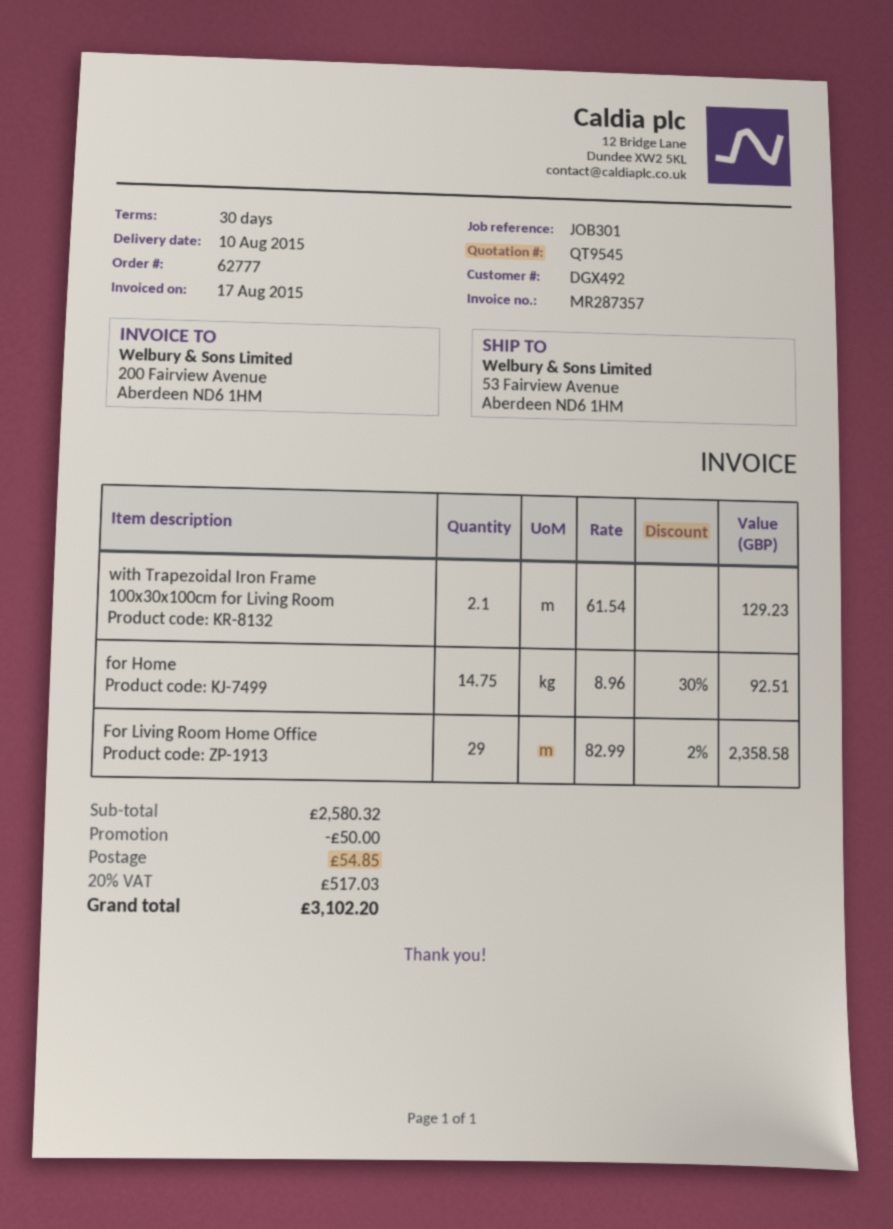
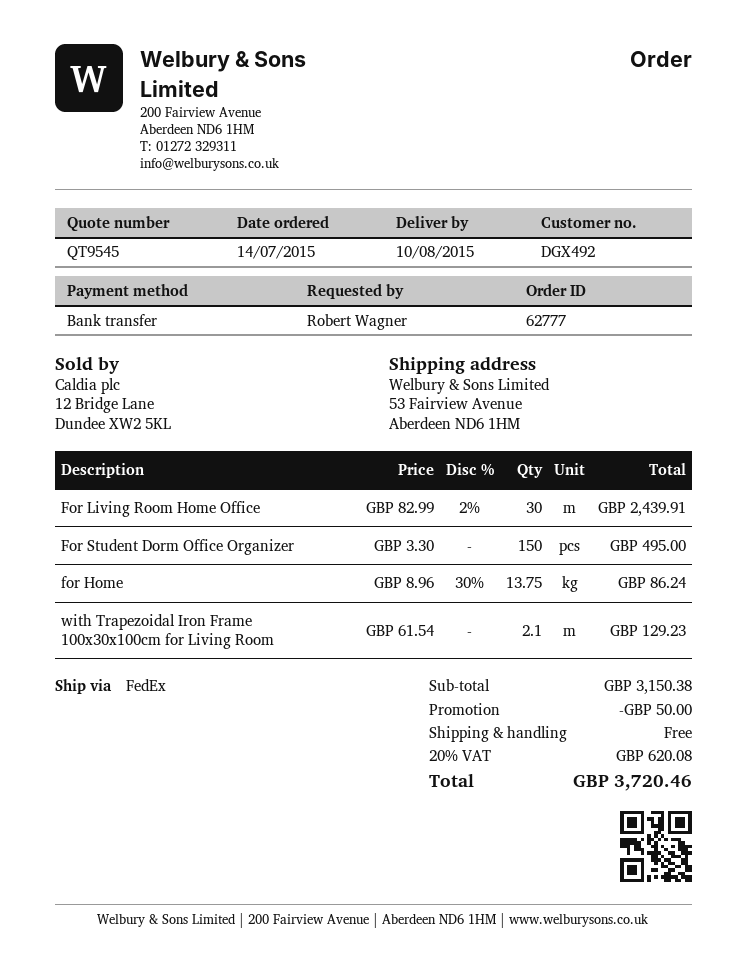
for Home: 14.75 x 8.96 - 30% = 92.51 -> 13.75 x 8.96 - 30% = 86.24
For Living Room Home Office: 29 x 82.99 - 2% = 2358.58 -> 30 x 82.99 - 2% = 2439.91
For Student Dorm Office Organizer: none -> 150 x 3.30 = 495.00
subtotal: 2580.32 -> 3150.38
shipping: 54.85 -> 0.00
tax: 20% = 517.03 -> 20% = 620.08
total: 3102.20 -> 3720.46

